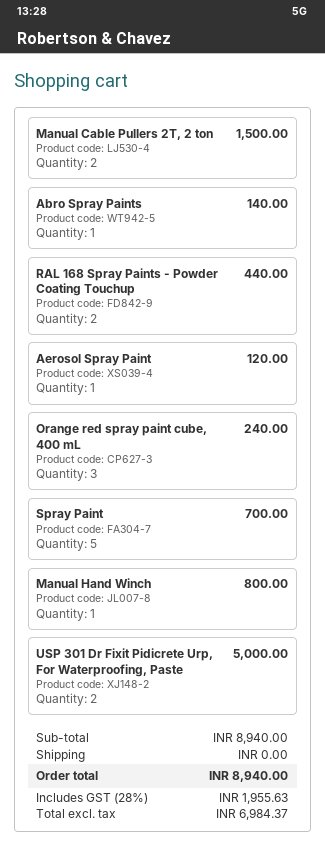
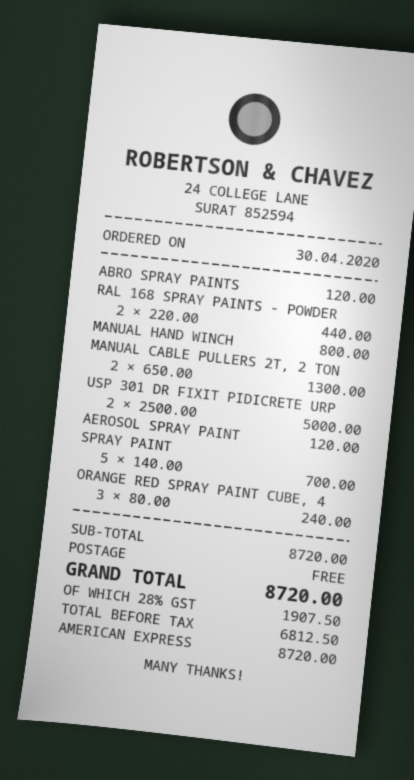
Manual Cable Pullers 2T, 2 ton: 2 for 1500.00 -> 2 for 1300.00
Abro Spray Paints: 1 for 140.00 -> 1 for 120.00
subtotal: 8940.00 -> 8720.00
net: 6984.37 -> 6812.50
tax: 28% = 1955.63 -> 28% = 1907.50
total: 8940.00 -> 8720.00

